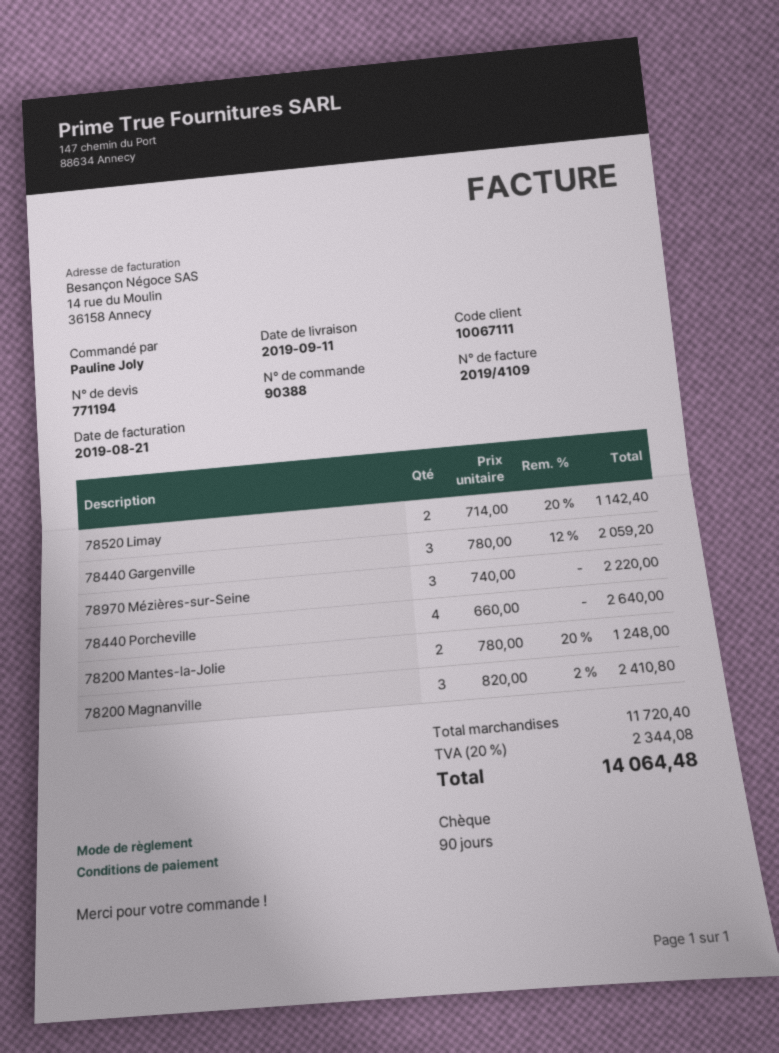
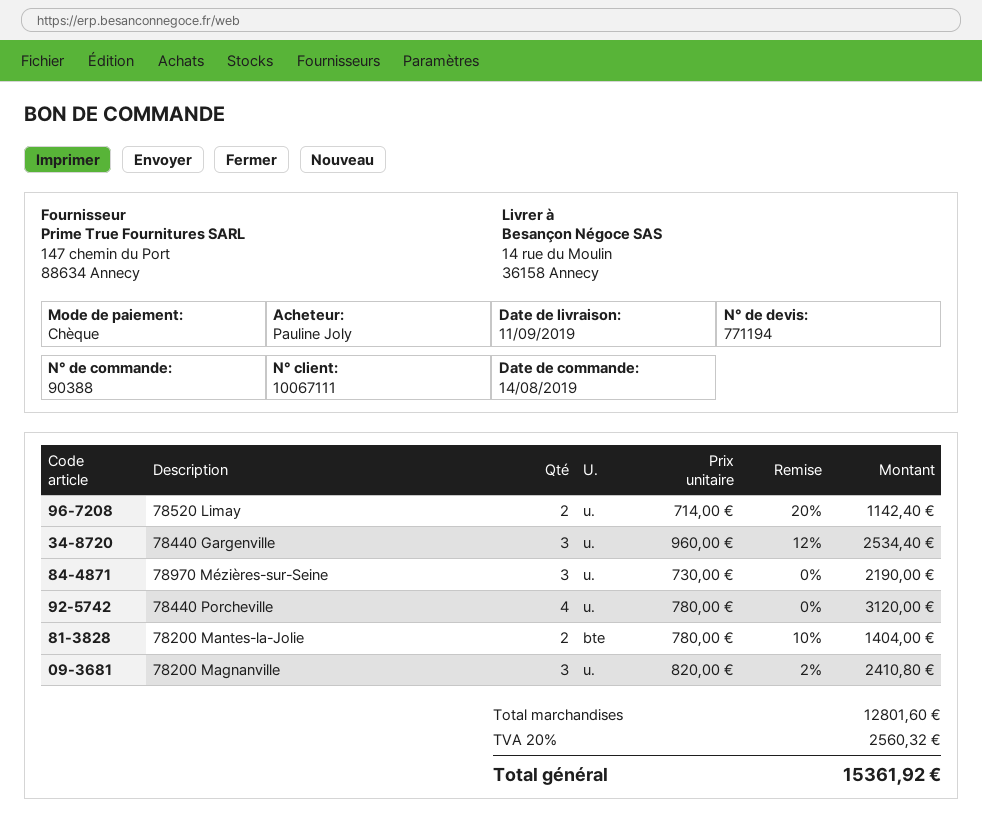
78440 Gargenville: 3 x 780.00 - 12% = 2059.20 -> 3 x 960.00 - 12% = 2534.40
78970 Mézières-sur-Seine: 3 x 740.00 = 2220.00 -> 3 x 730.00 = 2190.00
78440 Porcheville: 4 x 660.00 = 2640.00 -> 4 x 780.00 = 3120.00
78200 Mantes-la-Jolie: 2 x 780.00 - 20% = 1248.00 -> 2 x 780.00 - 10% = 1404.00
subtotal: 11720.40 -> 12801.60
tax: 20% = 2344.08 -> 20% = 2560.32
total: 14064.48 -> 15361.92

